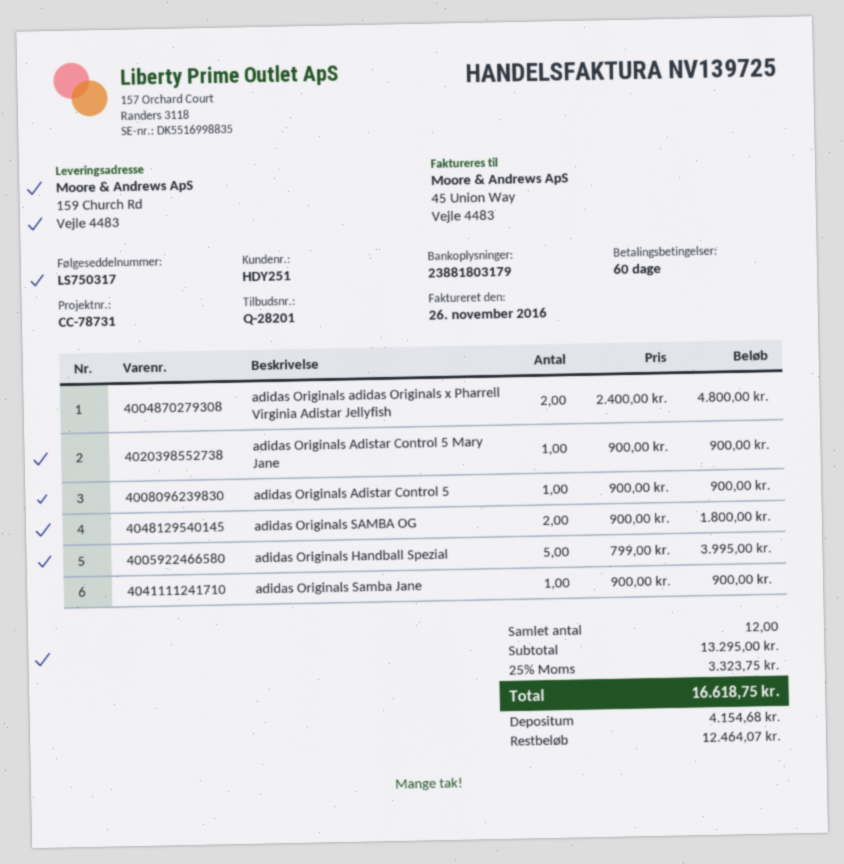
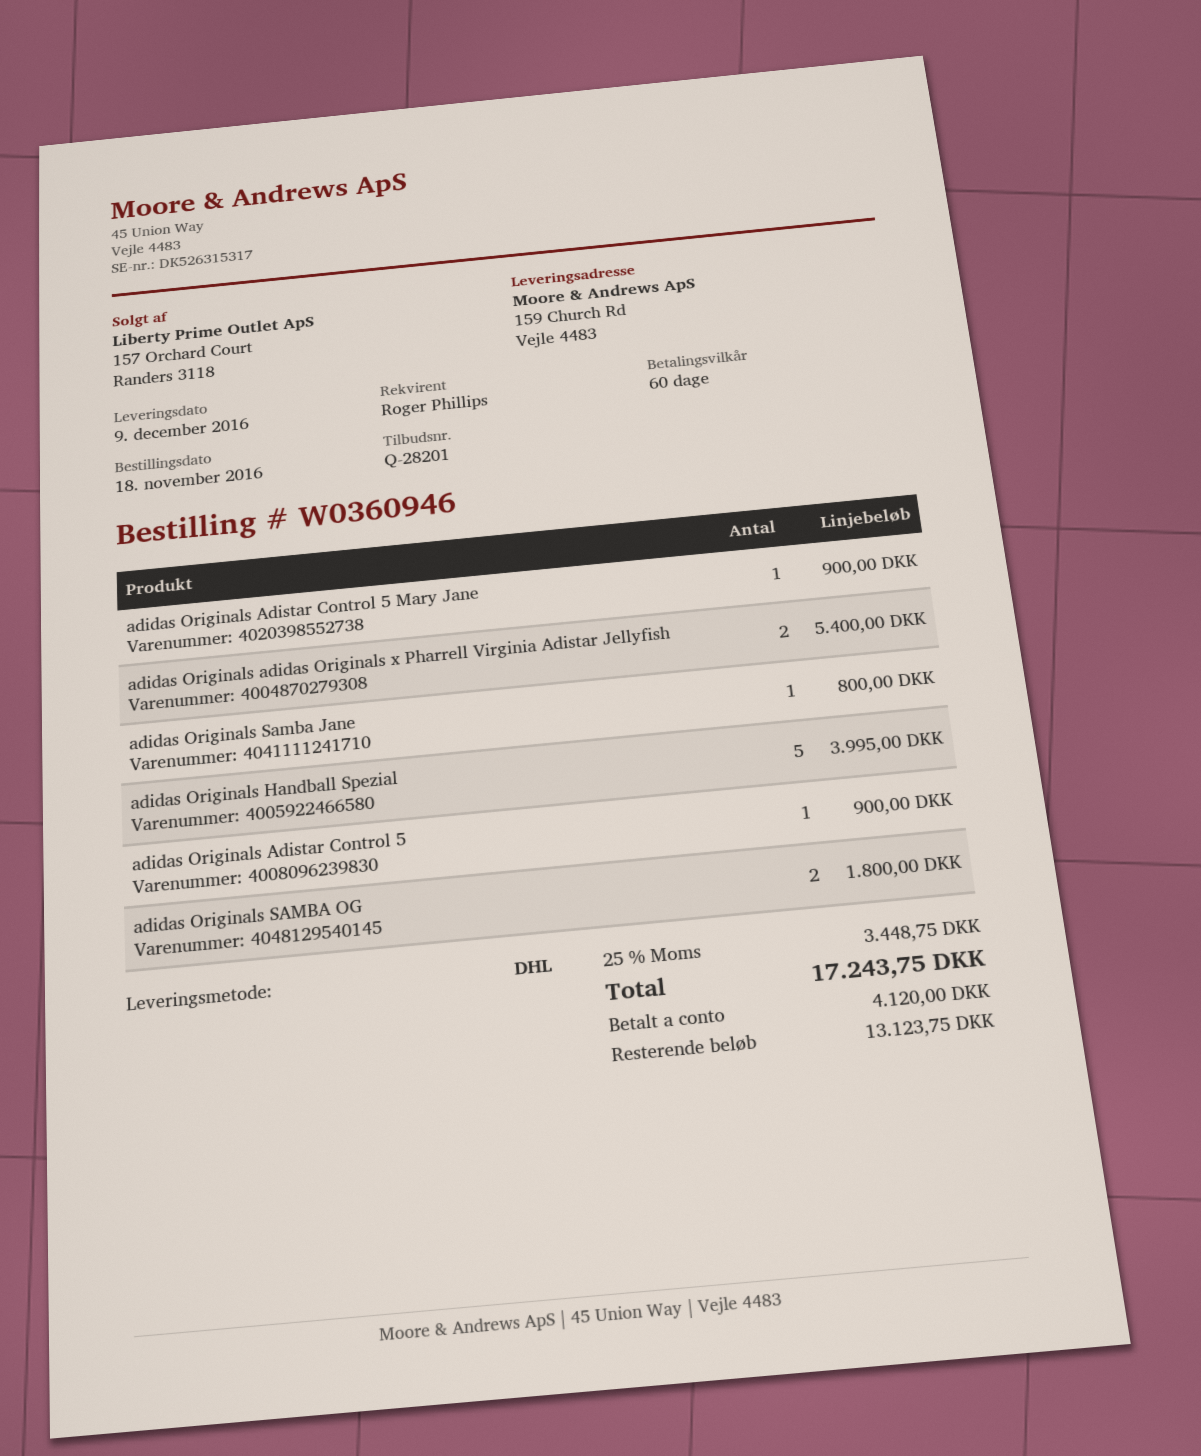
adidas Originals adidas Originals x Pharrell Virginia Adistar Jellyfish: 2 for 4800.00 -> 2 for 5400.00
adidas Originals Samba Jane: 1 for 900.00 -> 1 for 800.00
tax: 25% = 3323.75 -> 25% = 3448.75
total: 16618.75 -> 17243.75
deposit: 4154.68 -> 4120.00
balance: 12464.07 -> 13123.75

